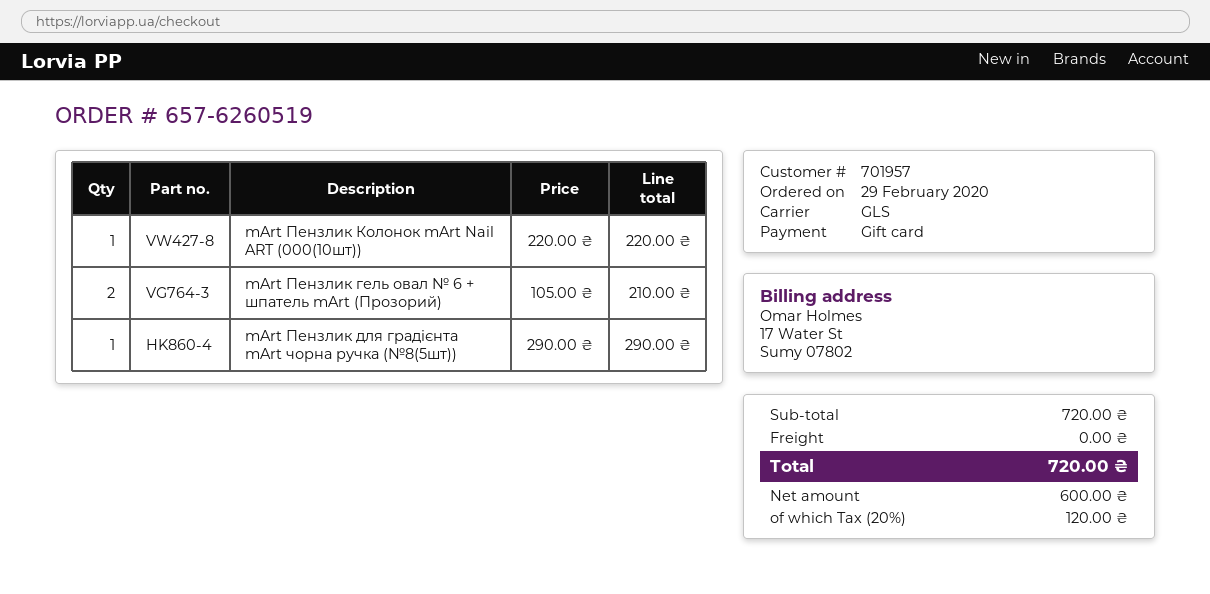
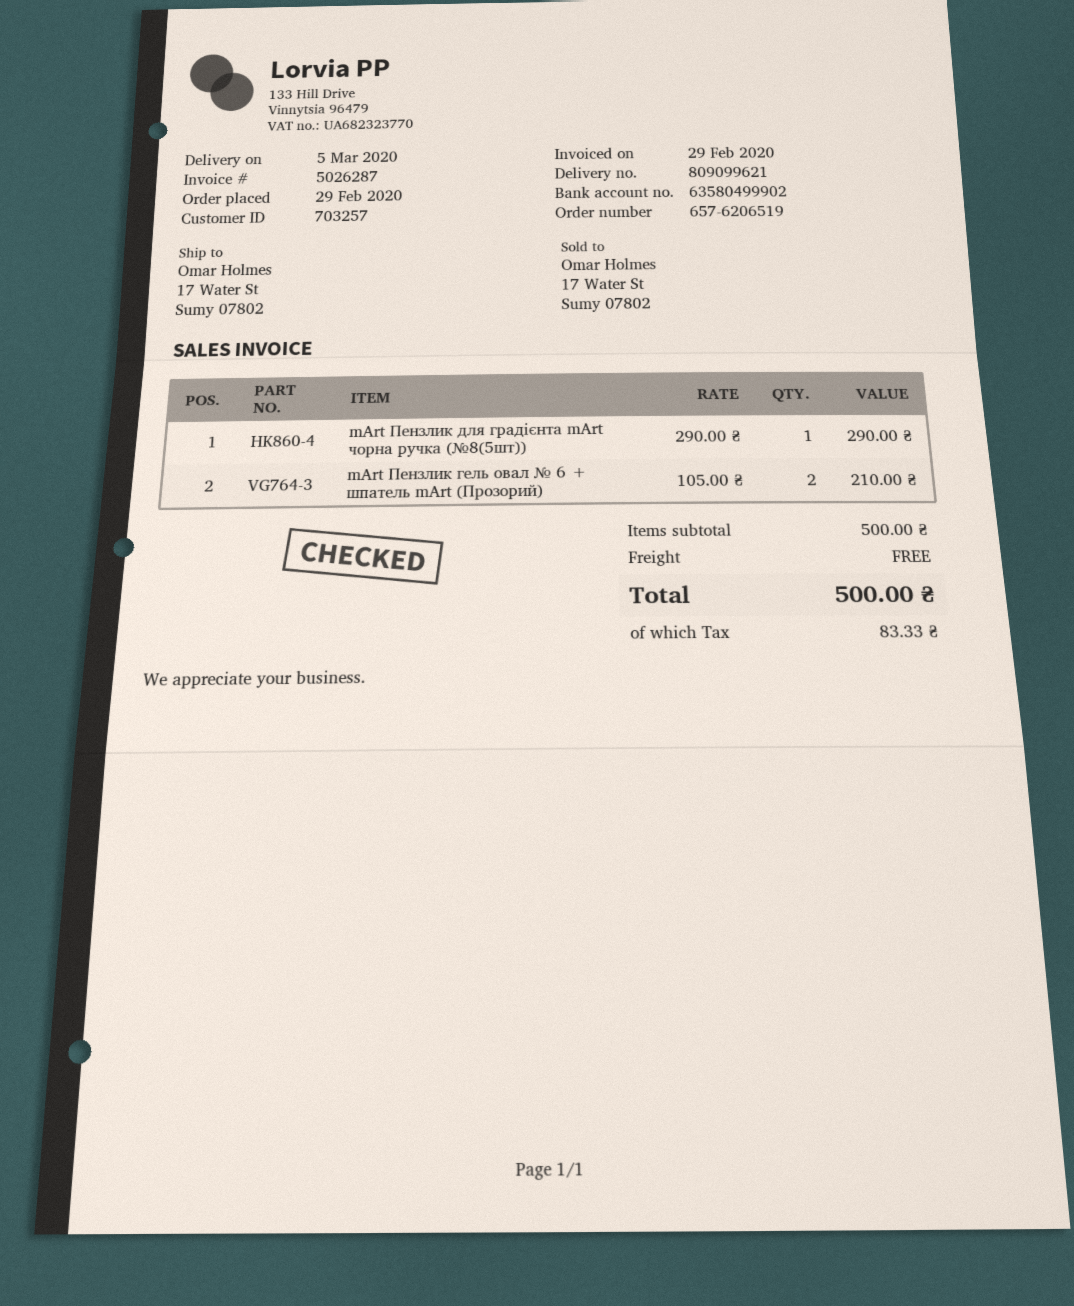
order number: 657-6260519 -> 657-6206519
customer number: 701957 -> 703257
mArt Пензлик Колонок mArt Nail ART (000(10шт)): 1 x 220.00 = 220.00 -> none
subtotal: 720.00 -> 500.00
tax: 120.00 -> 83.33
total: 720.00 -> 500.00

